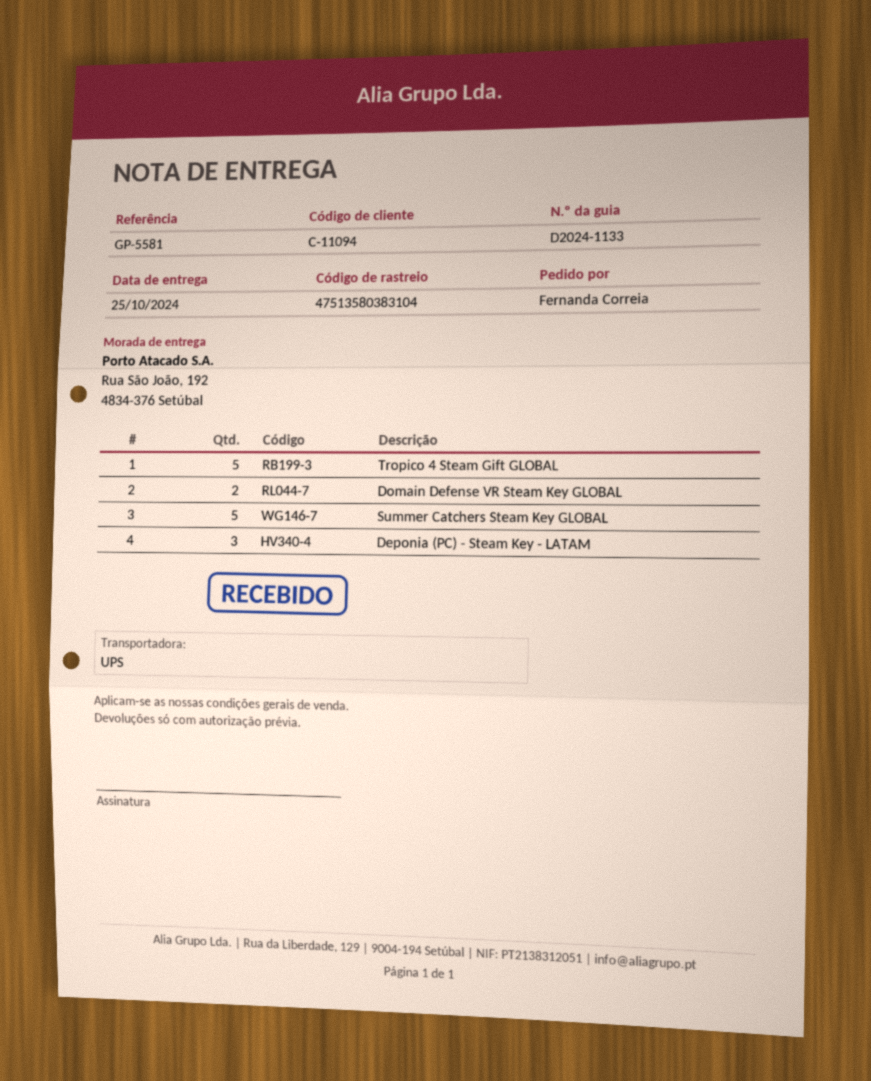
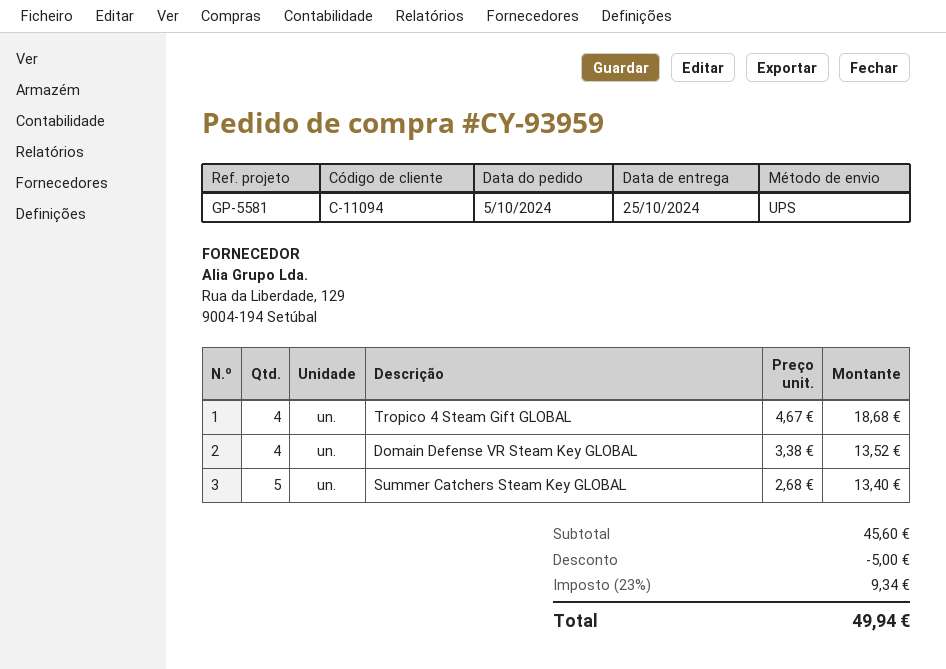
Tropico 4 Steam Gift GLOBAL: 5 -> 4
Domain Defense VR Steam Key GLOBAL: 2 -> 4
Deponia (PC) - Steam Key - LATAM: 3 -> none

